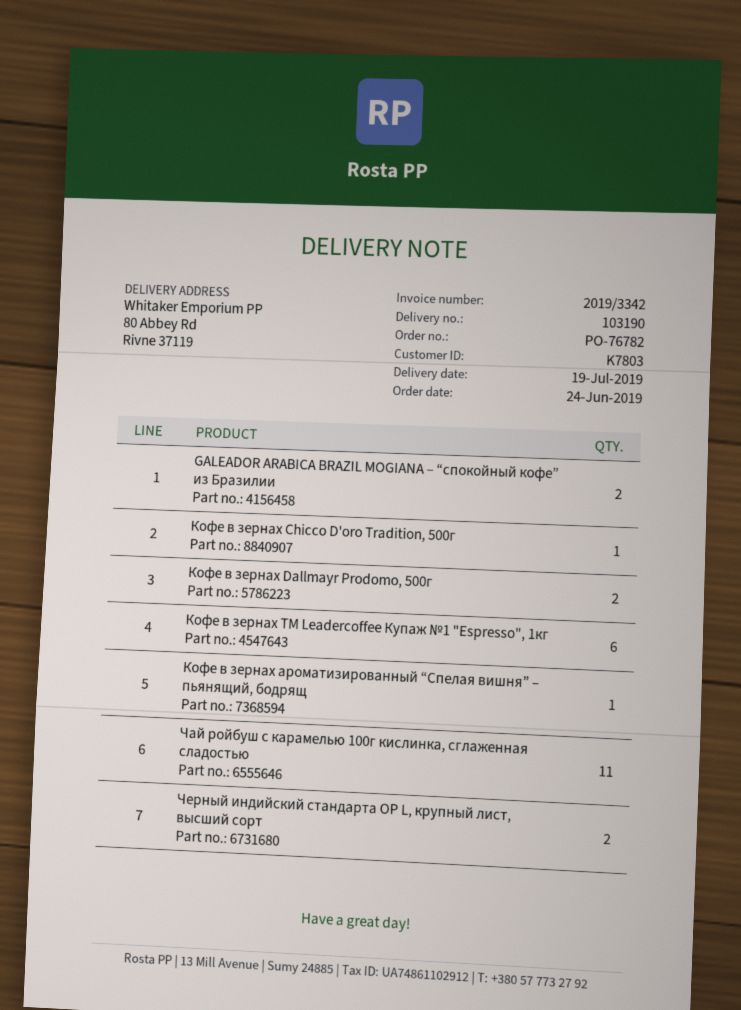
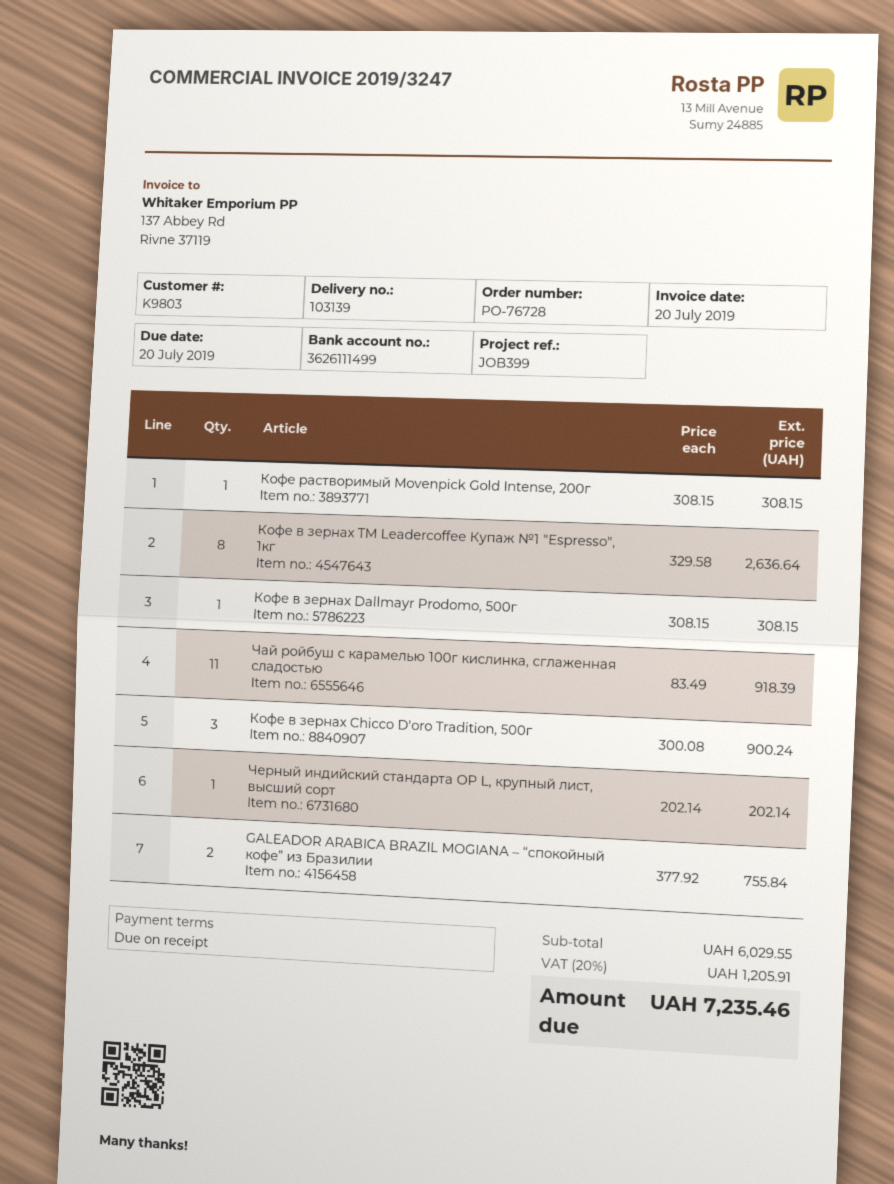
order number: PO-76782 -> PO-76728
delivery note number: 103190 -> 103139
invoice number: 2019/3342 -> 2019/3247
customer number: K7803 -> K9803
Кофе в зернах Chicco D'oro Tradition, 500г: 1 -> 3
Кофе в зернах Dallmayr Prodomo, 500г: 2 -> 1
Кофе в зернах TM Leadercoffee Купаж №1 "Espresso", 1кг: 6 -> 8
Кофе в зернах ароматизированный “Спелая вишня” – пьянящий, бодрящ: 1 -> none
Черный индийский стандарта OP L, крупный лист, высший сорт: 2 -> 1
Кофе растворимый Movenpick Gold Intense, 200г: none -> 1

